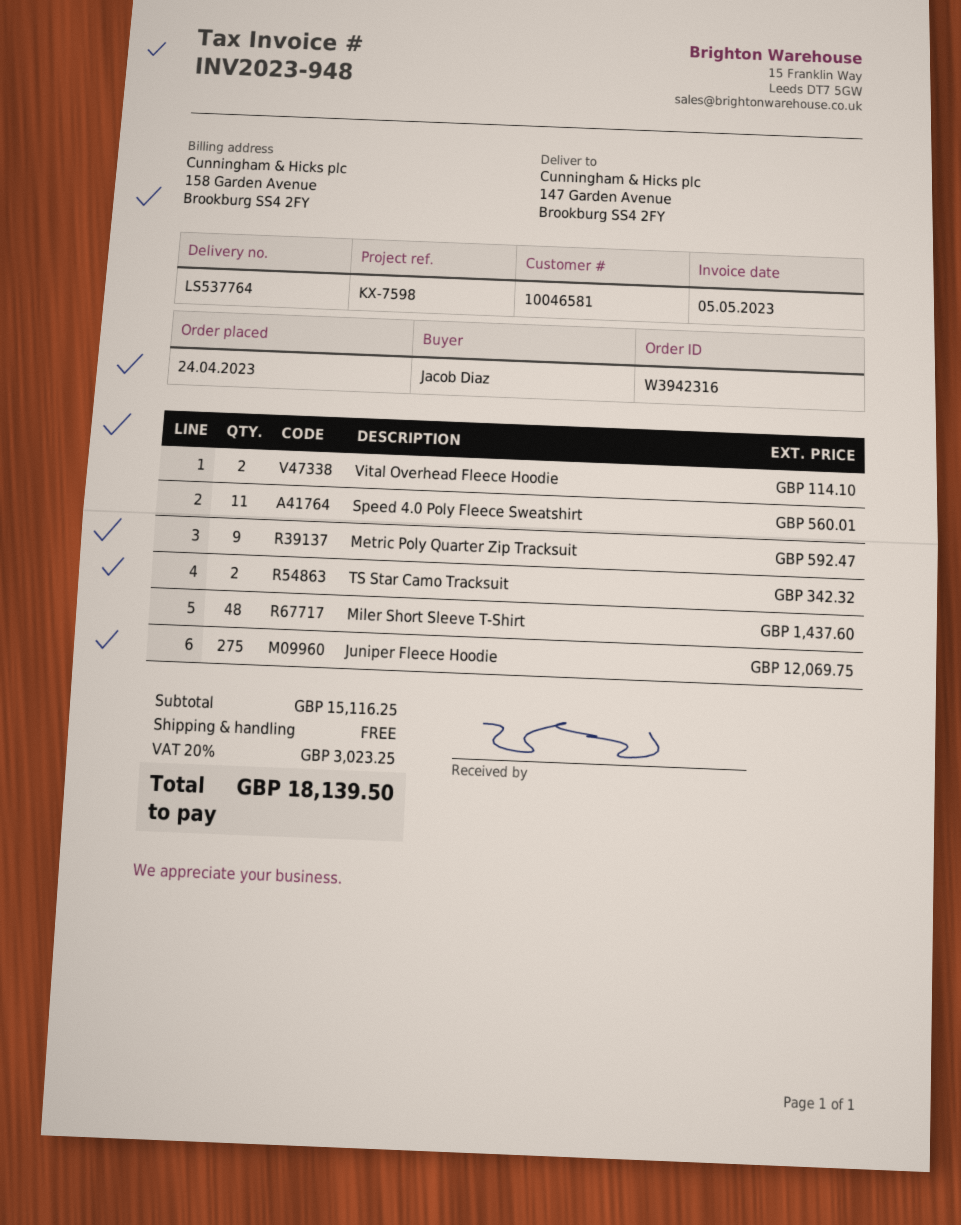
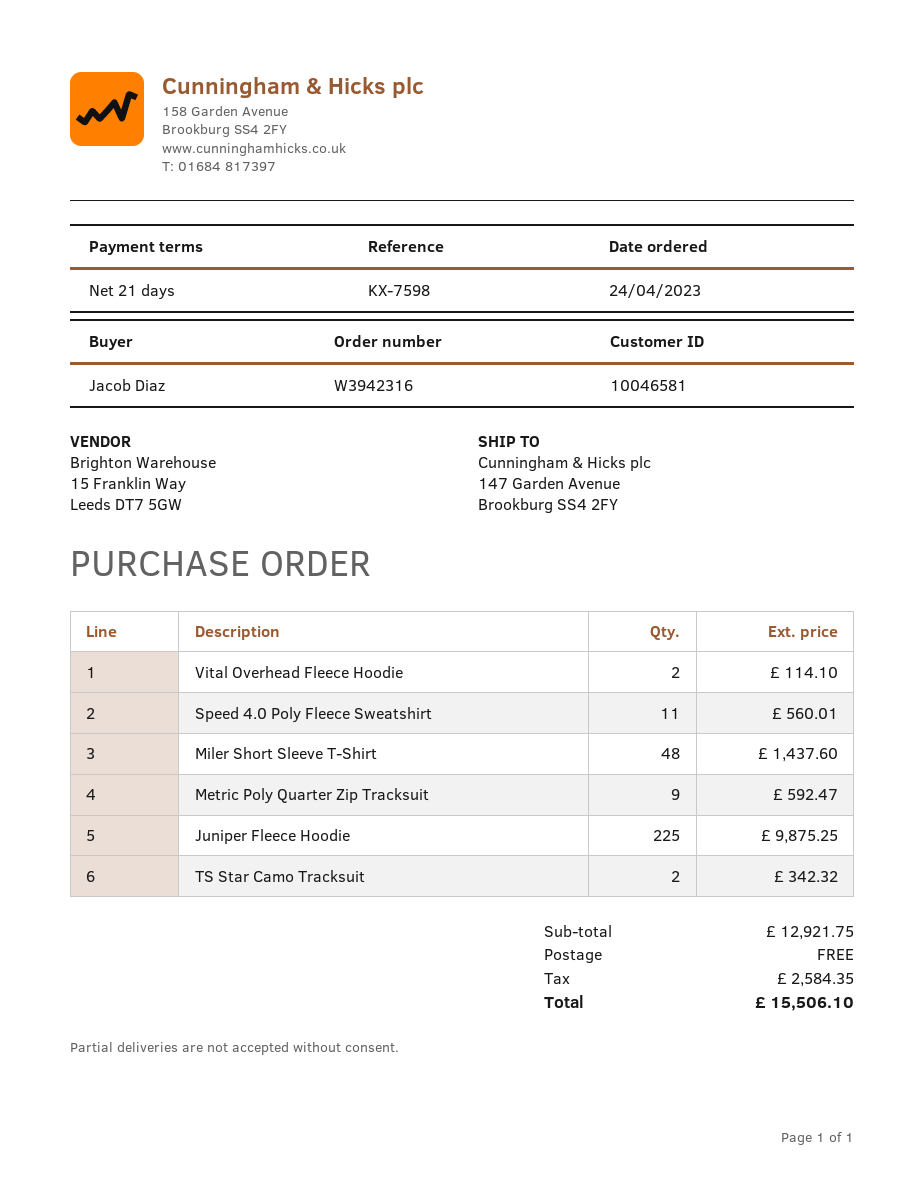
Juniper Fleece Hoodie: 275 for 12069.75 -> 225 for 9875.25
subtotal: 15116.25 -> 12921.75
tax: 3023.25 -> 2584.35
total: 18139.50 -> 15506.10

